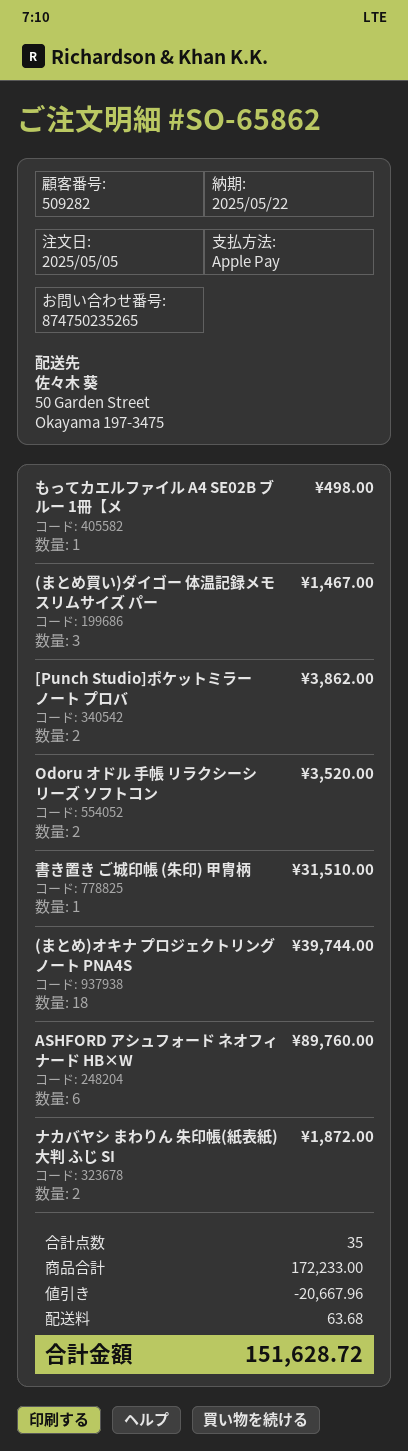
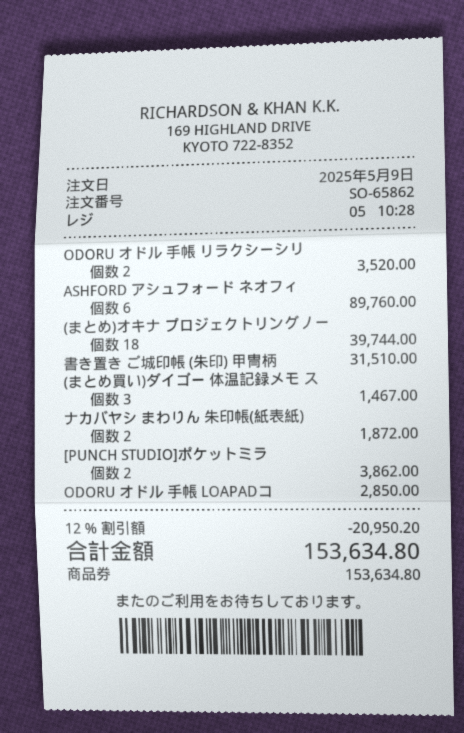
order date: 2025-05-05 -> 2025-05-09
payment method: Apple Pay -> gift card
もってカエルファイル A4 SE02B ブルー 1冊【メ: 1 for 498.00 -> none
ODORU オドル 手帳 LOAPADコ: none -> 1 for 2850.00
discount: 20667.96 -> 20950.20
shipping: 63.68 -> none
total: 151628.72 -> 153634.80

